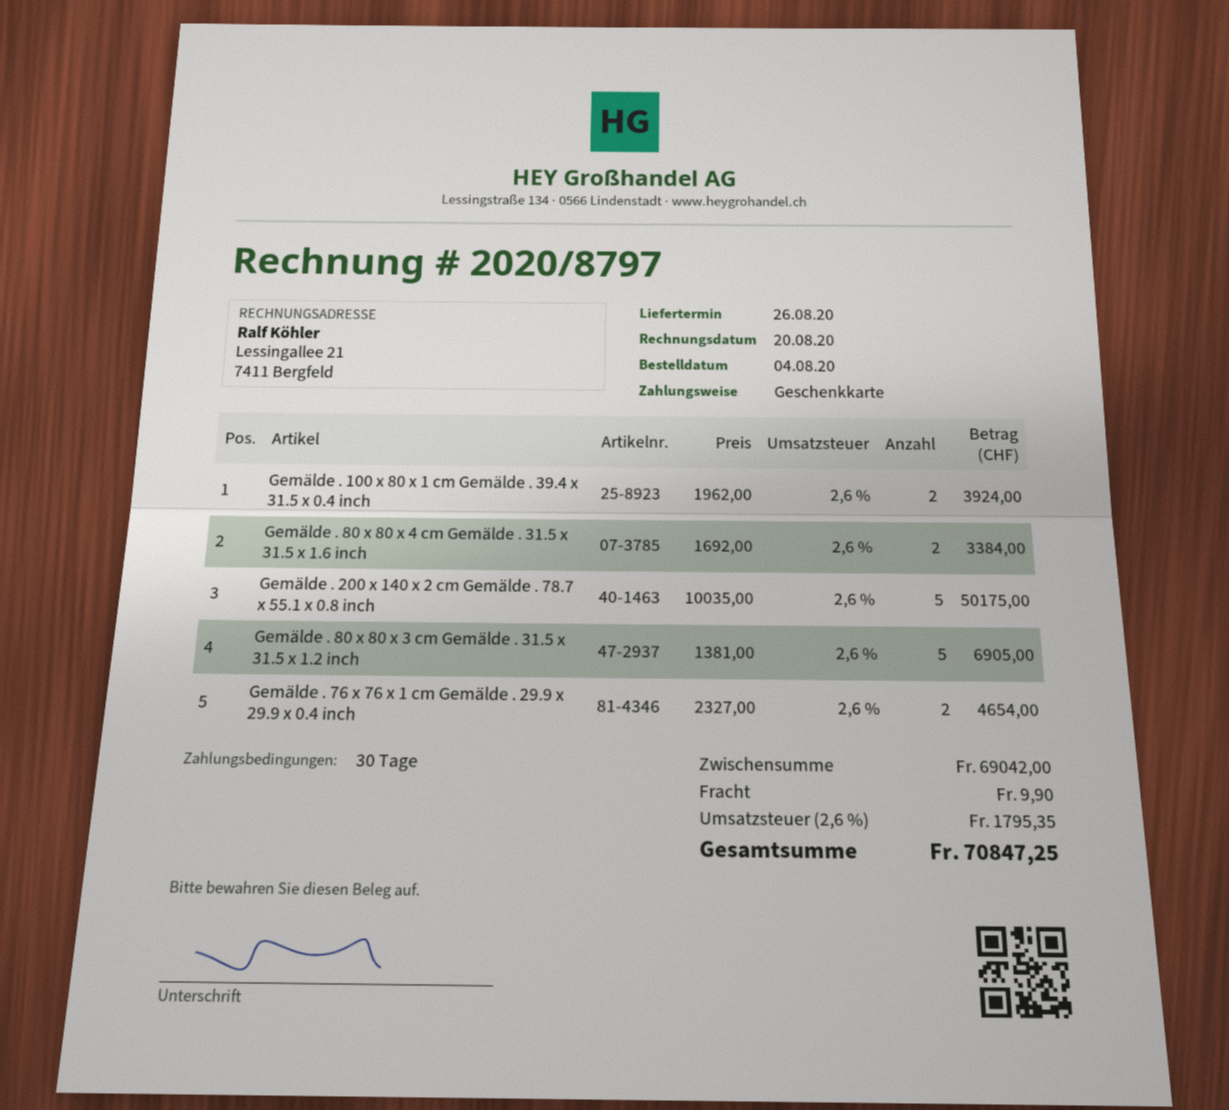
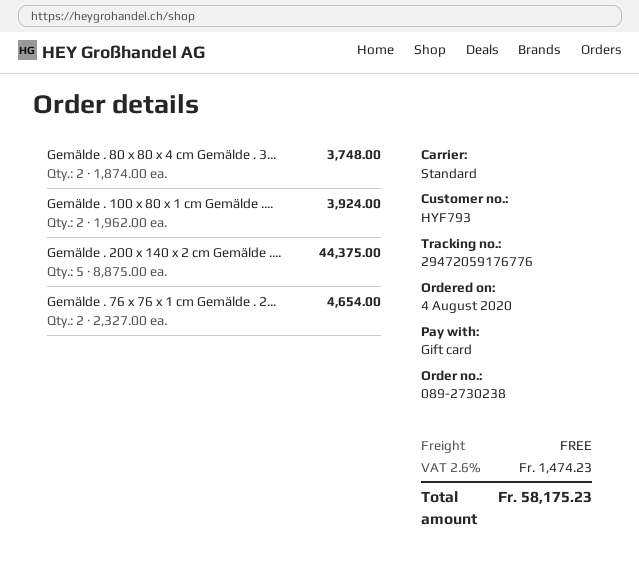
Gemälde . 80 x 80 x 4 cm Gemälde . 31.5 x 31.5 x 1.6 inch: 2 x 1692.00 = 3384.00 -> 2 x 1874.00 = 3748.00
Gemälde . 200 x 140 x 2 cm Gemälde . 78.7 x 55.1 x 0.8 inch: 5 x 10035.00 = 50175.00 -> 5 x 8875.00 = 44375.00
Gemälde . 80 x 80 x 3 cm Gemälde . 31.5 x 31.5 x 1.2 inch: 5 x 1381.00 = 6905.00 -> none
shipping: 9.90 -> 0.00
tax: 2.6% = 1795.35 -> 2.6% = 1474.23
total: 70847.25 -> 58175.23

